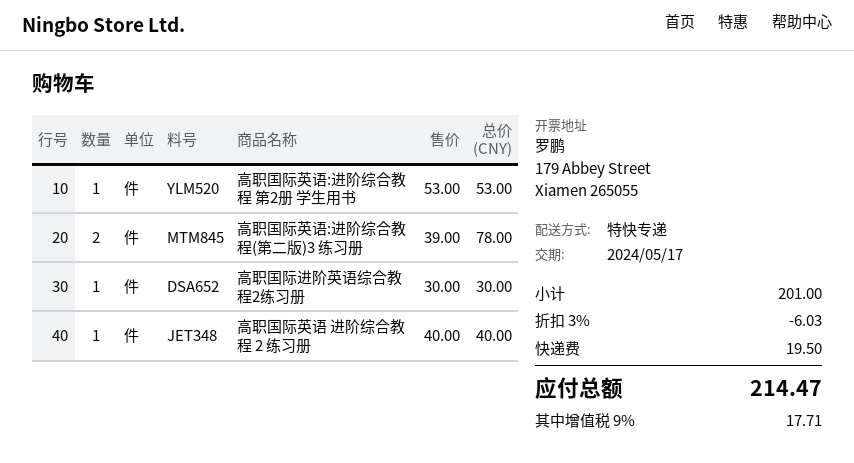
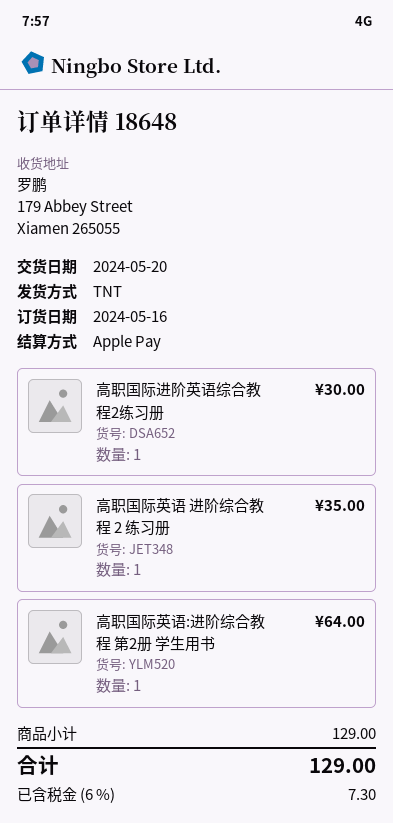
delivery date: 2024-05-17 -> 2024-05-20
shipping method: express -> TNT
高职国际英语:进阶综合教程 第2册 学生用书: 1 for 53.00 -> 1 for 64.00
高职国际英语:进阶综合教程(第二版)3 练习册: 2 for 78.00 -> none
高职国际英语 进阶综合教程 2 练习册: 1 for 40.00 -> 1 for 35.00
subtotal: 201.00 -> 129.00
discount: 3% = 6.03 -> none
shipping: 19.50 -> none
tax: 9% = 17.71 -> 6% = 7.30
total: 214.47 -> 129.00

